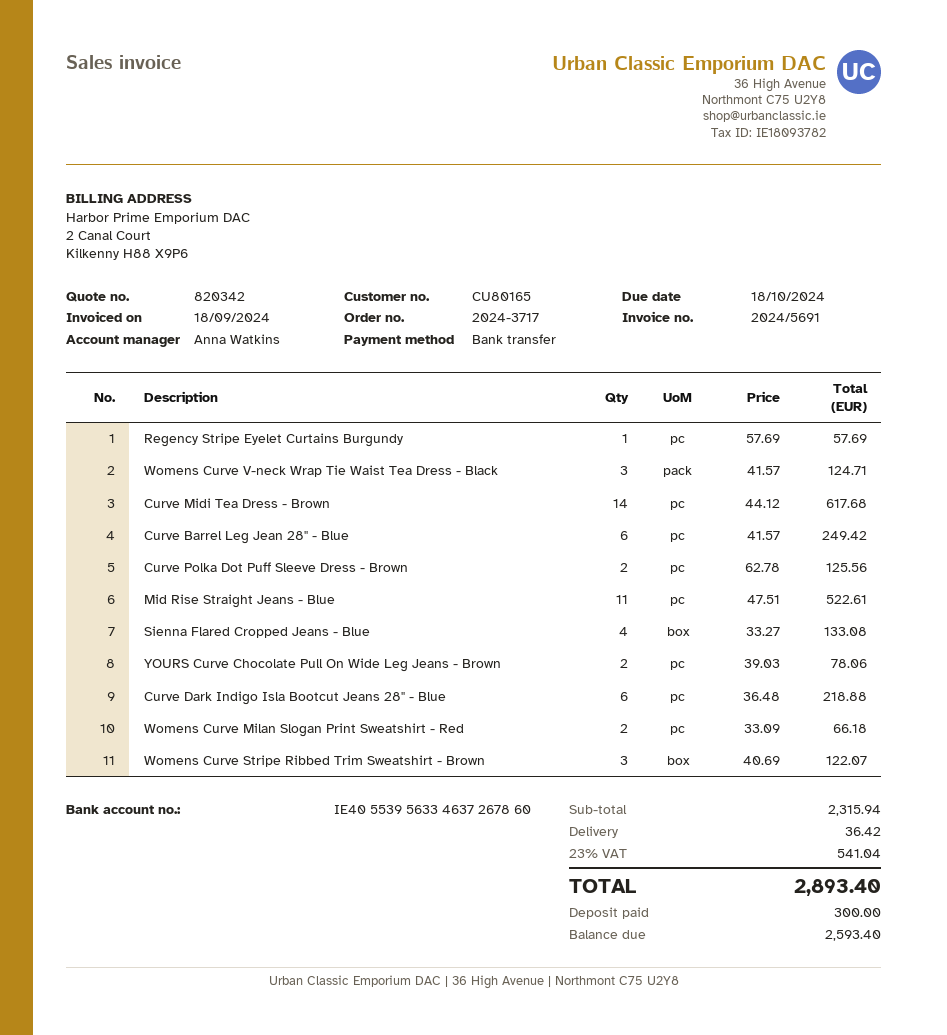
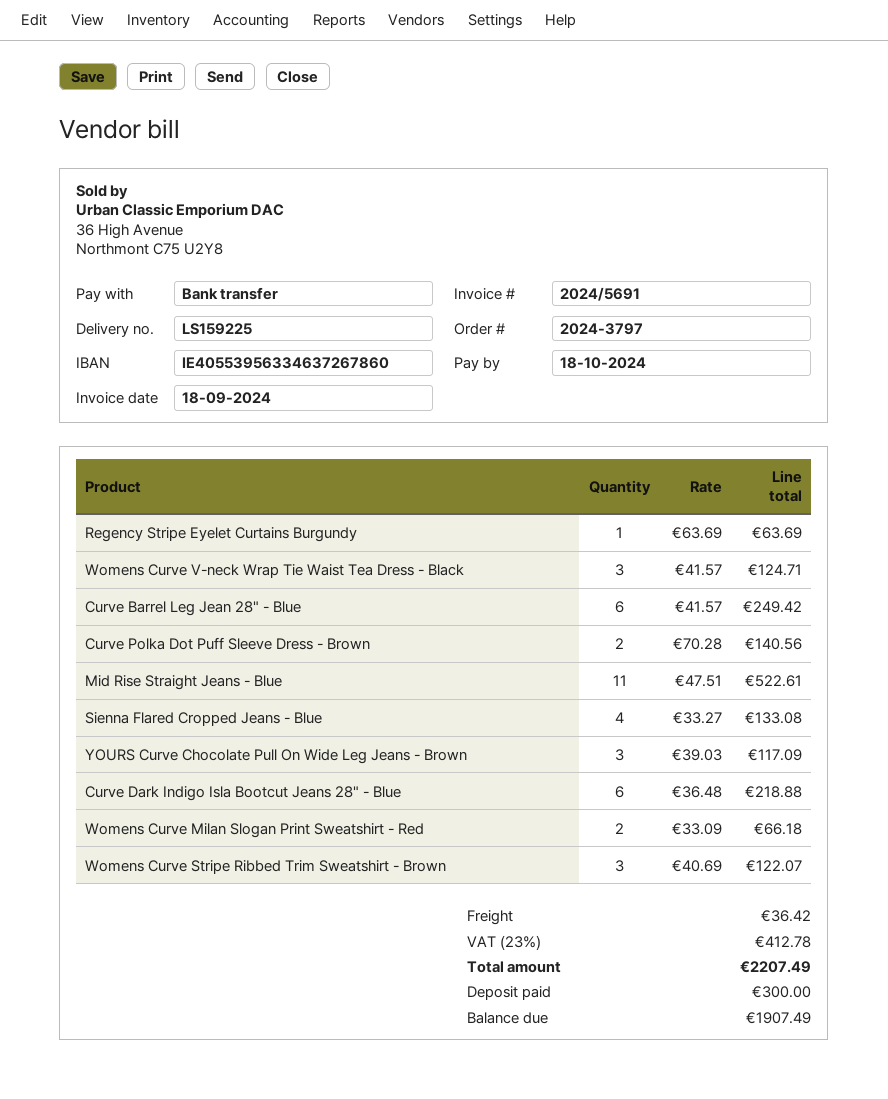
order number: 2024-3717 -> 2024-3797
Regency Stripe Eyelet Curtains Burgundy: 1 x 57.69 = 57.69 -> 1 x 63.69 = 63.69
Curve Midi Tea Dress - Brown: 14 x 44.12 = 617.68 -> none
Curve Polka Dot Puff Sleeve Dress - Brown: 2 x 62.78 = 125.56 -> 2 x 70.28 = 140.56
YOURS Curve Chocolate Pull On Wide Leg Jeans - Brown: 2 x 39.03 = 78.06 -> 3 x 39.03 = 117.09
tax: 23% = 541.04 -> 23% = 412.78
total: 2893.40 -> 2207.49
balance: 2593.40 -> 1907.49

